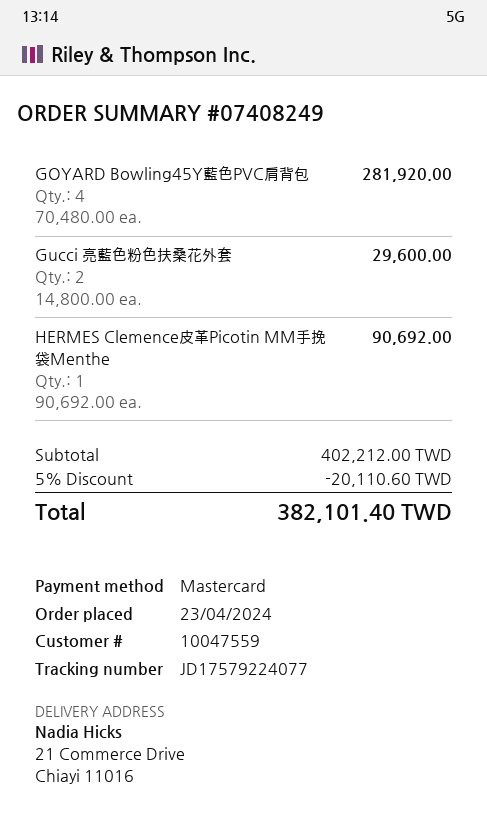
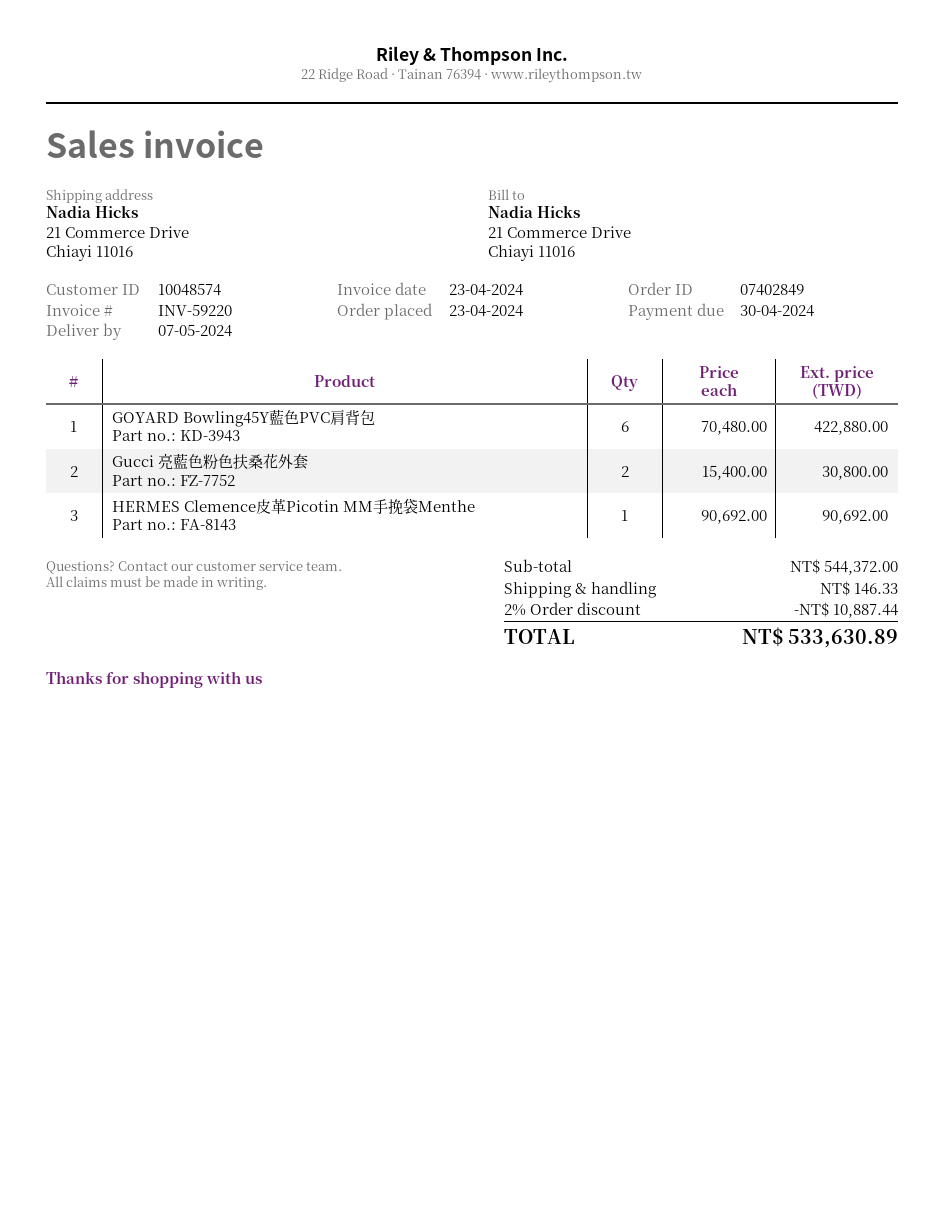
order number: 07408249 -> 07402849
customer number: 10047559 -> 10048574
GOYARD Bowling45Y藍色PVC肩背包: 4 x 70480.00 = 281920.00 -> 6 x 70480.00 = 422880.00
Gucci 亮藍色粉色扶桑花外套: 2 x 14800.00 = 29600.00 -> 2 x 15400.00 = 30800.00
subtotal: 402212.00 -> 544372.00
discount: 5% = 20110.60 -> 2% = 10887.44
shipping: none -> 146.33
total: 382101.40 -> 533630.89

